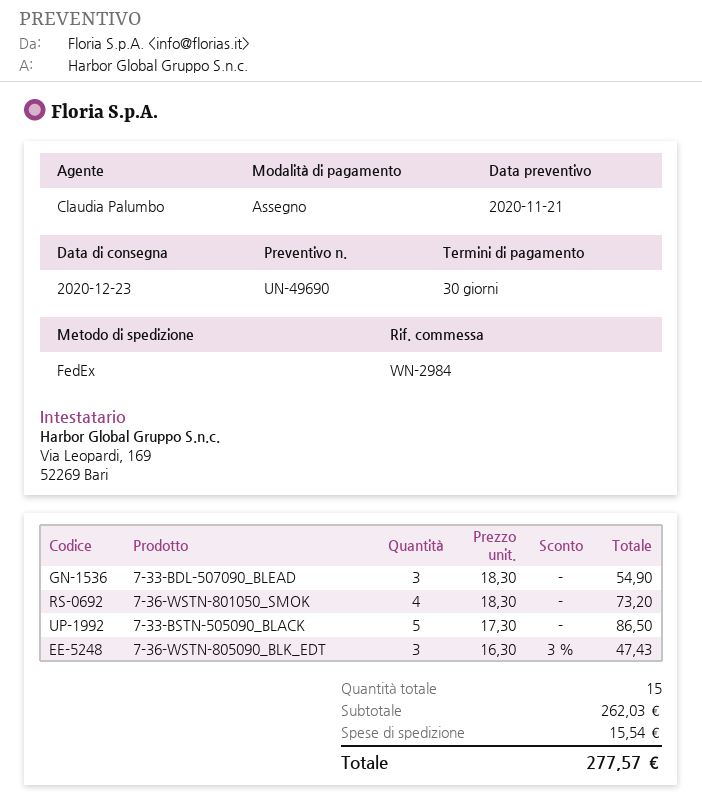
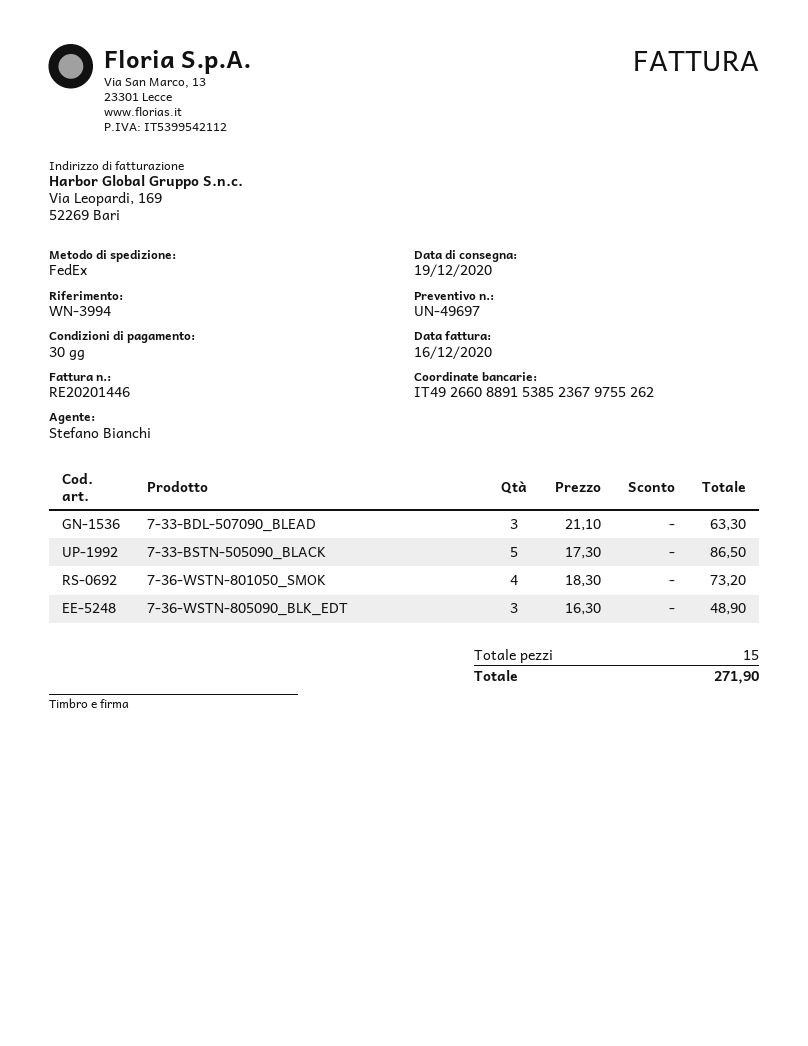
quote number: UN-49690 -> UN-49697
delivery date: 2020-12-23 -> 2020-12-19
reference: WN-2984 -> WN-3994
sales rep: Claudia Palumbo -> Stefano Bianchi
7-33-BDL-507090_BLEAD: 3 x 18.30 = 54.90 -> 3 x 21.10 = 63.30
7-36-WSTN-805090_BLK_EDT: 3 x 16.30 - 3% = 47.43 -> 3 x 16.30 = 48.90
shipping: 15.54 -> none
total: 277.57 -> 271.90

